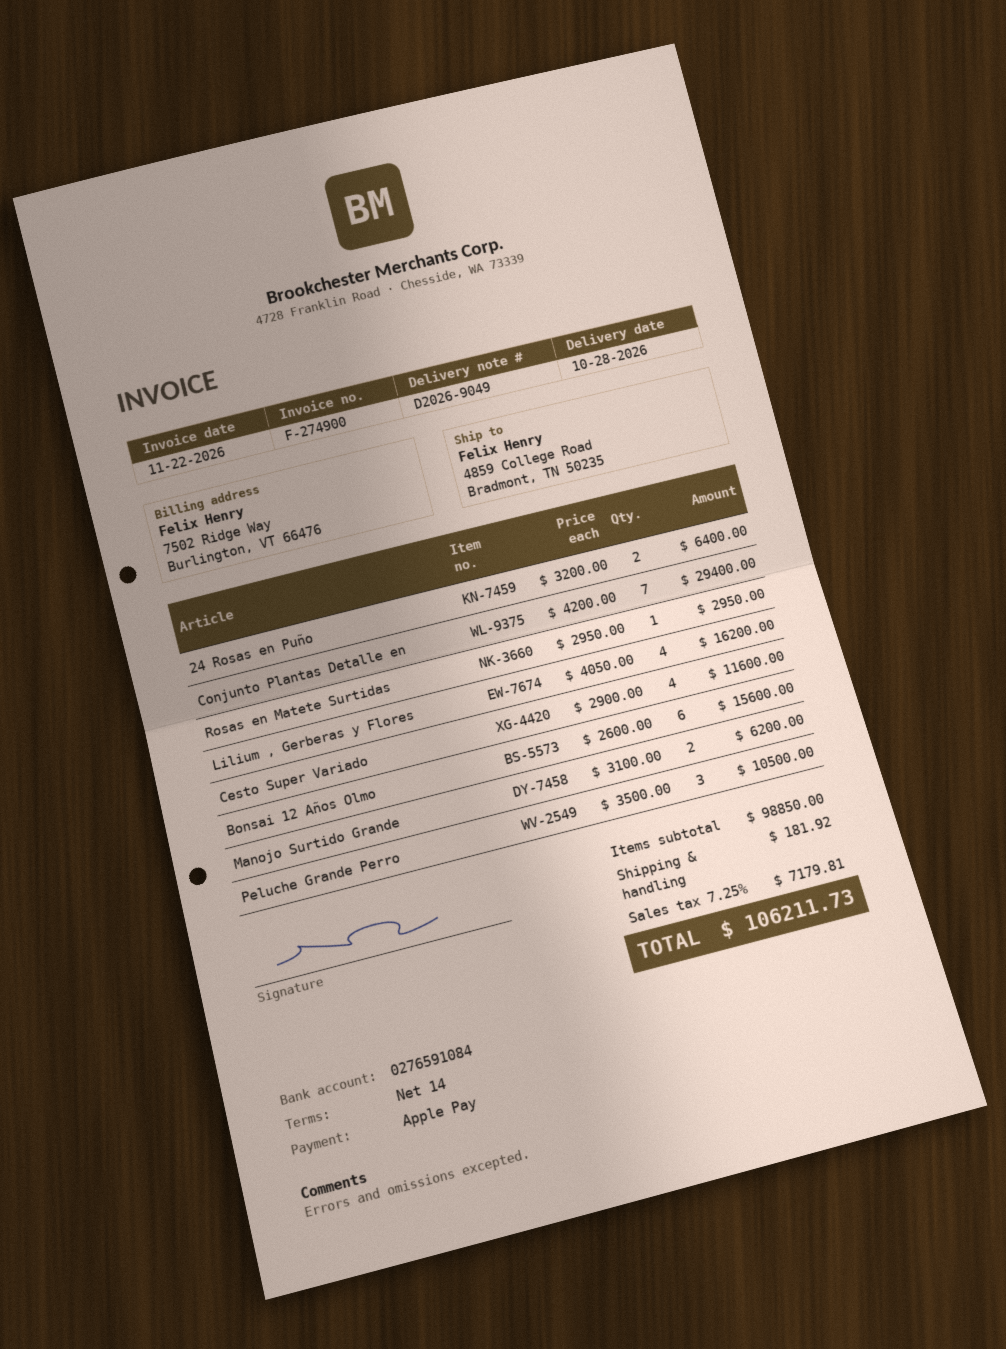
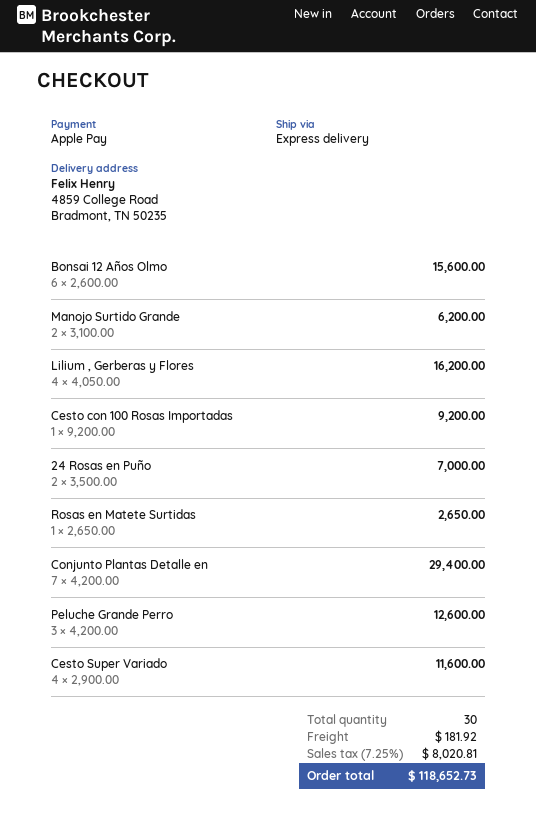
24 Rosas en Puño: 2 x 3200.00 = 6400.00 -> 2 x 3500.00 = 7000.00
Rosas en Matete Surtidas: 1 x 2950.00 = 2950.00 -> 1 x 2650.00 = 2650.00
Peluche Grande Perro: 3 x 3500.00 = 10500.00 -> 3 x 4200.00 = 12600.00
Cesto con 100 Rosas Importadas: none -> 1 x 9200.00 = 9200.00
tax: 7.25% = 7179.81 -> 7.25% = 8020.81
total: 106211.73 -> 118652.73

